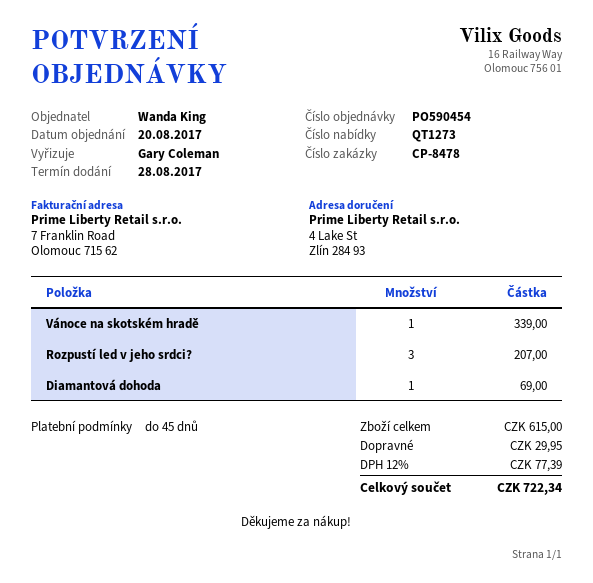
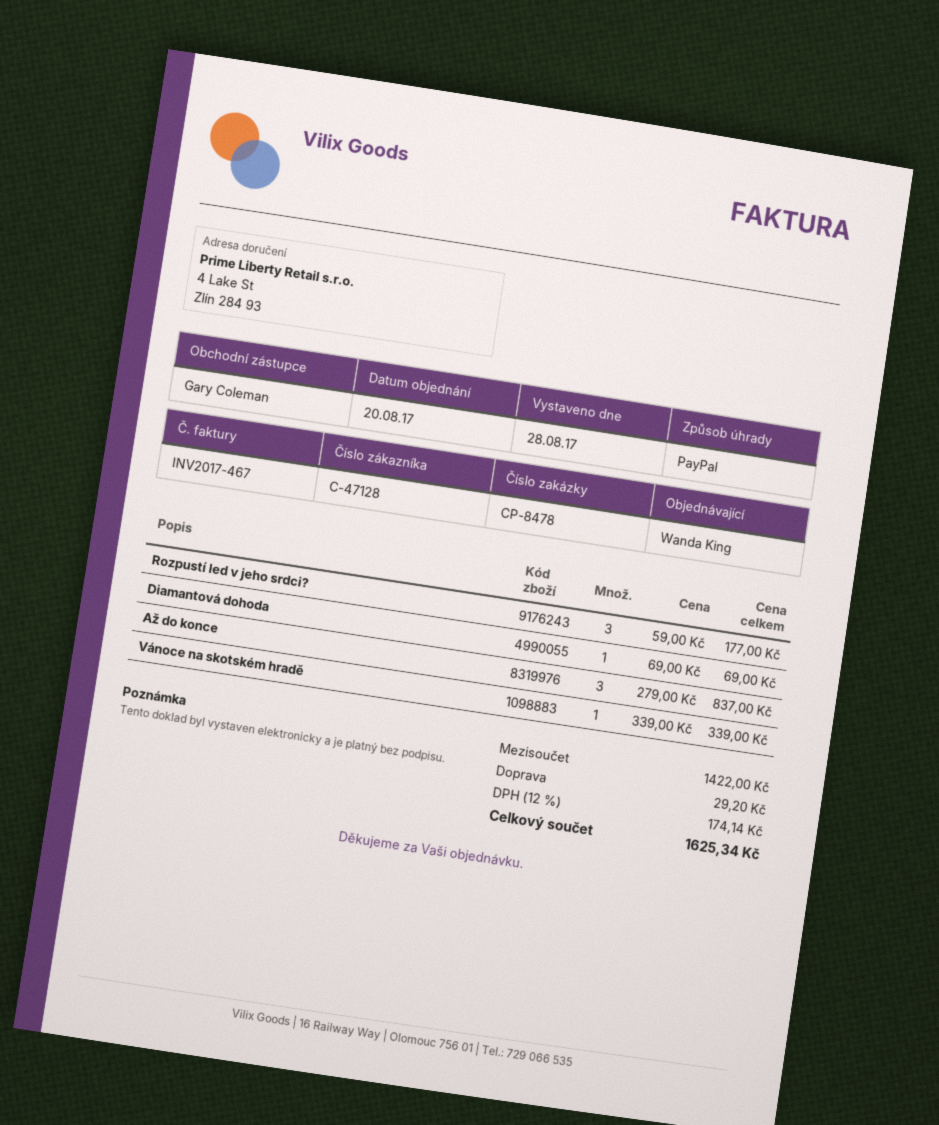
Rozpustí led v jeho srdci?: 3 for 207.00 -> 3 for 177.00
Až do konce: none -> 3 for 837.00
subtotal: 615.00 -> 1422.00
shipping: 29.95 -> 29.20
tax: 12% = 77.39 -> 12% = 174.14
total: 722.34 -> 1625.34

